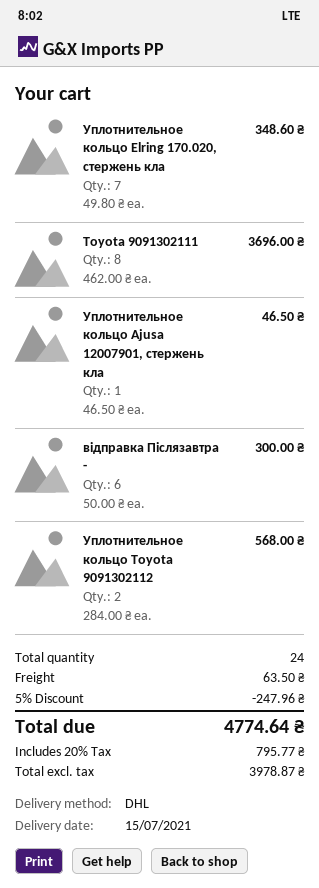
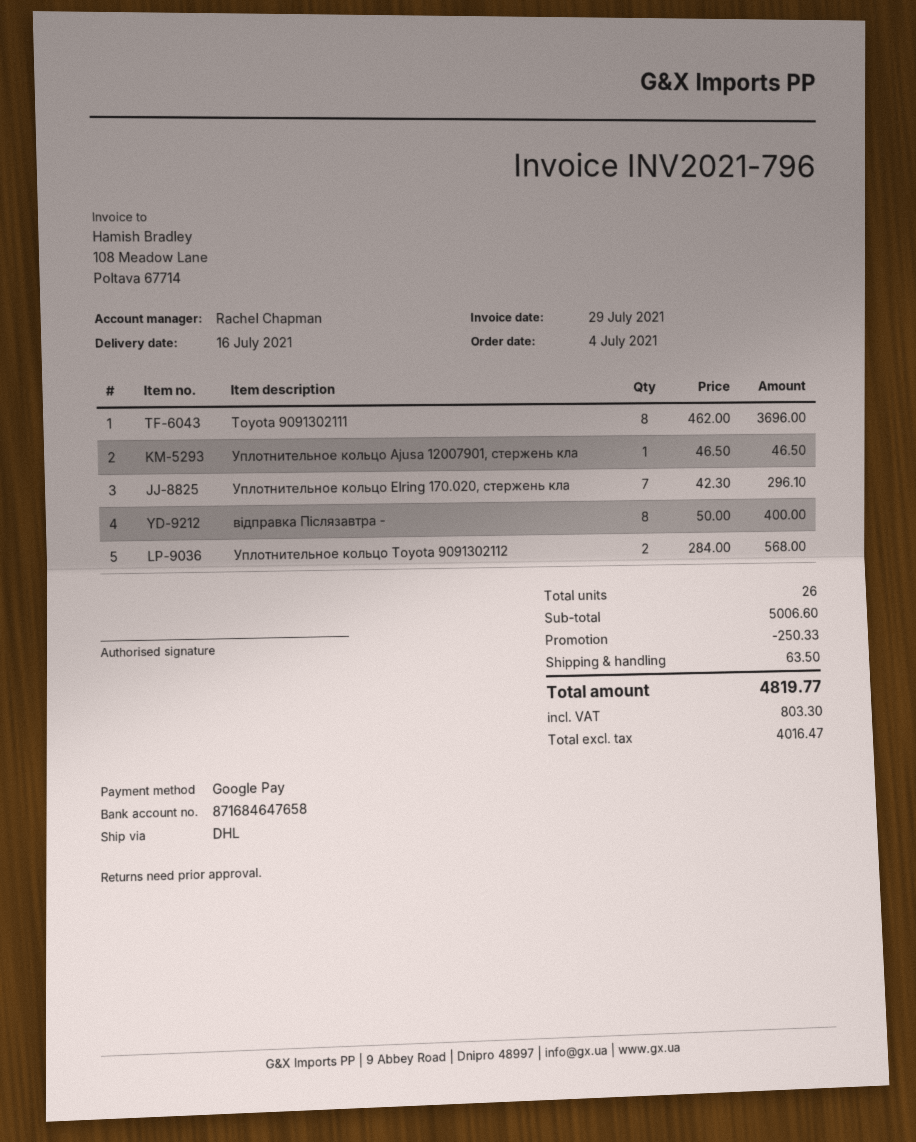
delivery date: 2021-07-15 -> 2021-07-16
Уплотнительное кольцо Elring 170.020, стержень кла: 7 x 49.80 = 348.60 -> 7 x 42.30 = 296.10
відправка Післязавтра -: 6 x 50.00 = 300.00 -> 8 x 50.00 = 400.00
total quantity: 24 -> 26
discount: 247.96 -> 250.33
net: 3978.87 -> 4016.47
tax: 795.77 -> 803.30
total: 4774.64 -> 4819.77

